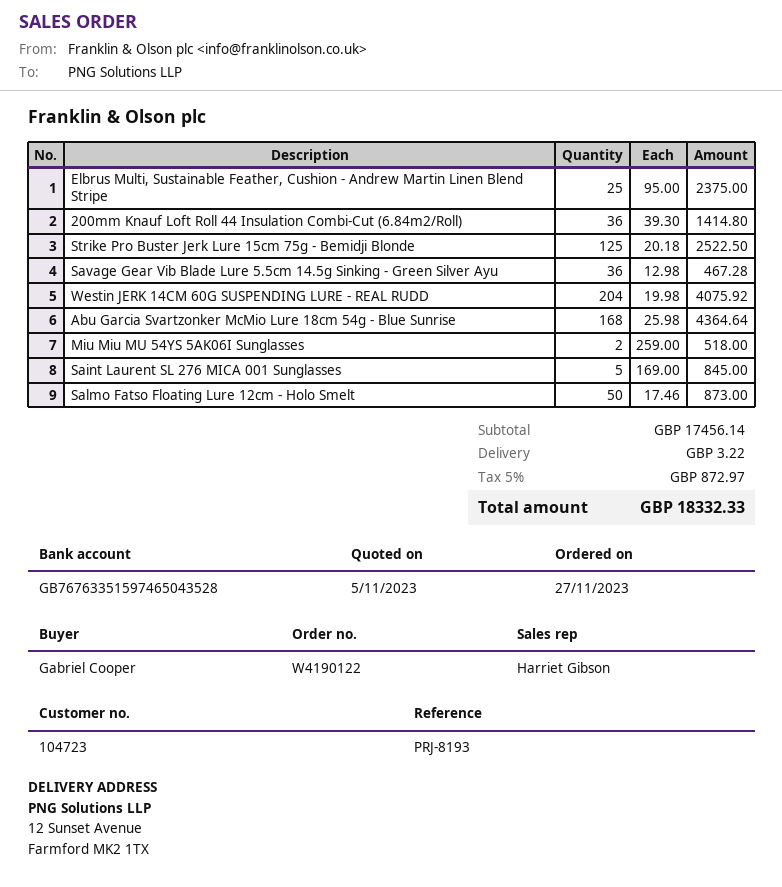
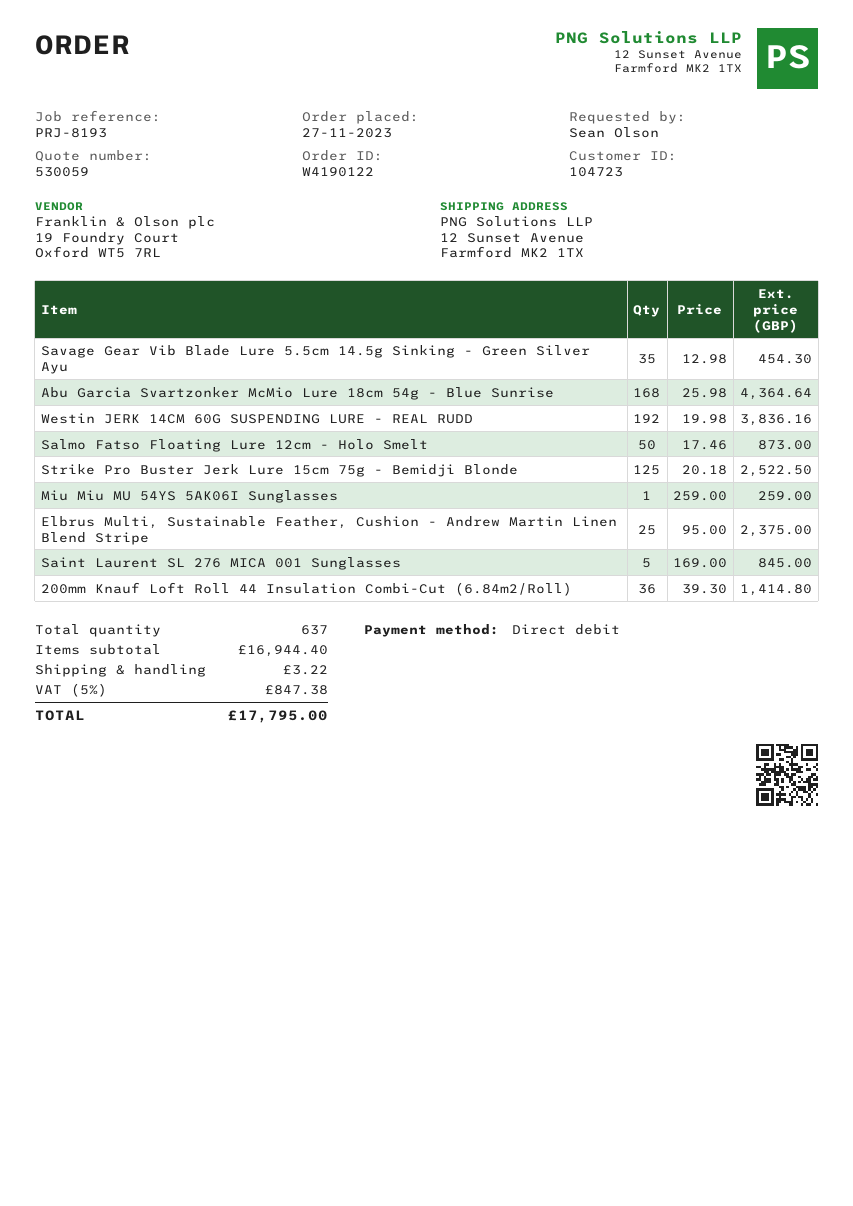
ordered by: Gabriel Cooper -> Sean Olson
Savage Gear Vib Blade Lure 5.5cm 14.5g Sinking - Green Silver Ayu: 36 x 12.98 = 467.28 -> 35 x 12.98 = 454.30
Westin JERK 14CM 60G SUSPENDING LURE - REAL RUDD: 204 x 19.98 = 4075.92 -> 192 x 19.98 = 3836.16
Miu Miu MU 54YS 5AK06I Sunglasses: 2 x 259.00 = 518.00 -> 1 x 259.00 = 259.00
subtotal: 17456.14 -> 16944.40
tax: 5% = 872.97 -> 5% = 847.38
total: 18332.33 -> 17795.00

